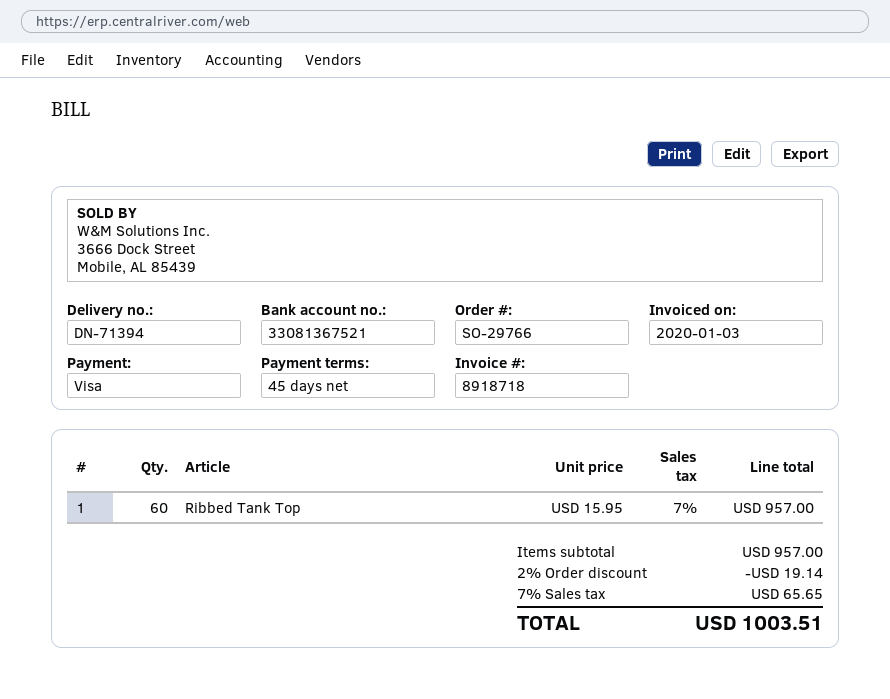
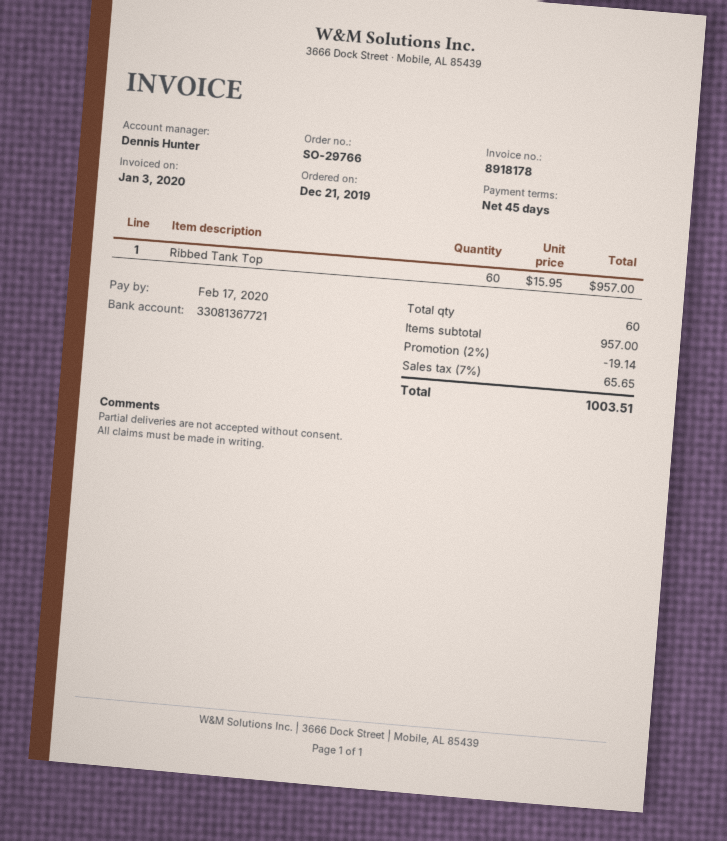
invoice number: 8918718 -> 8918178
bank account: 33081367521 -> 33081367721

